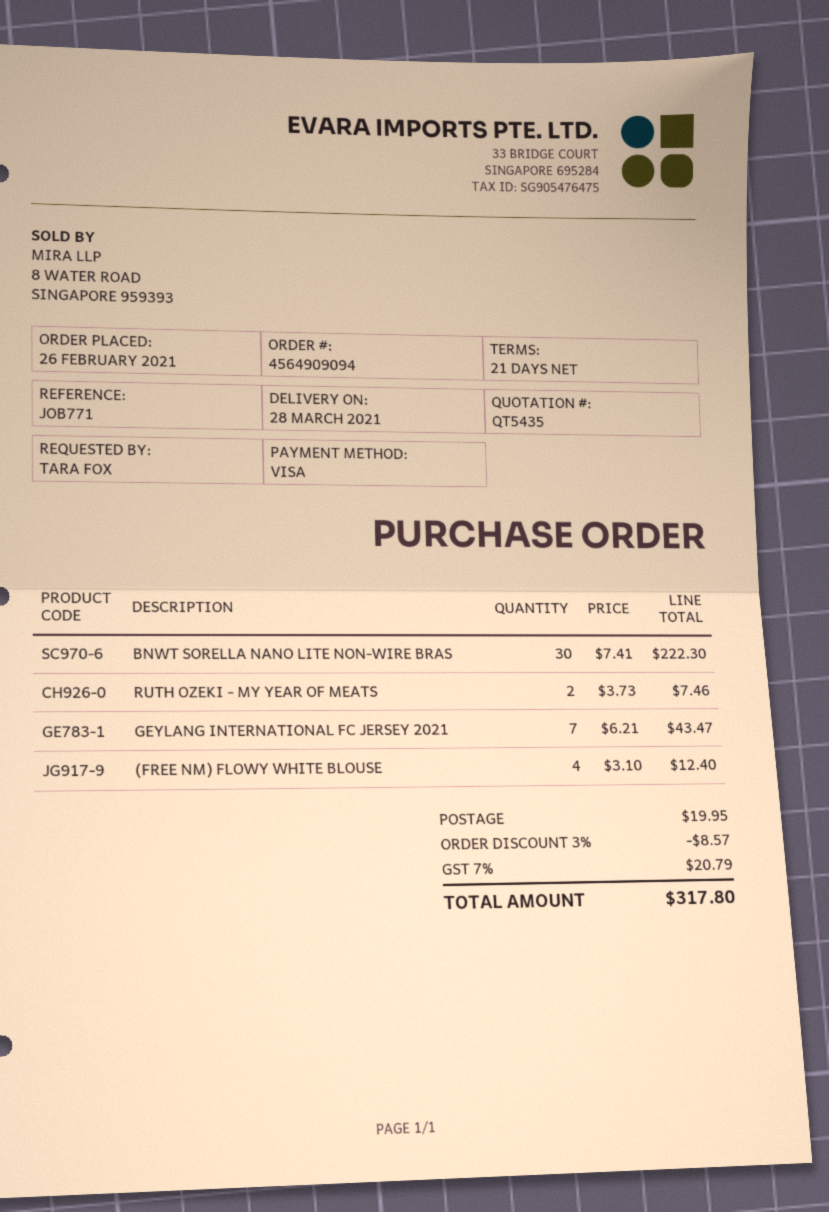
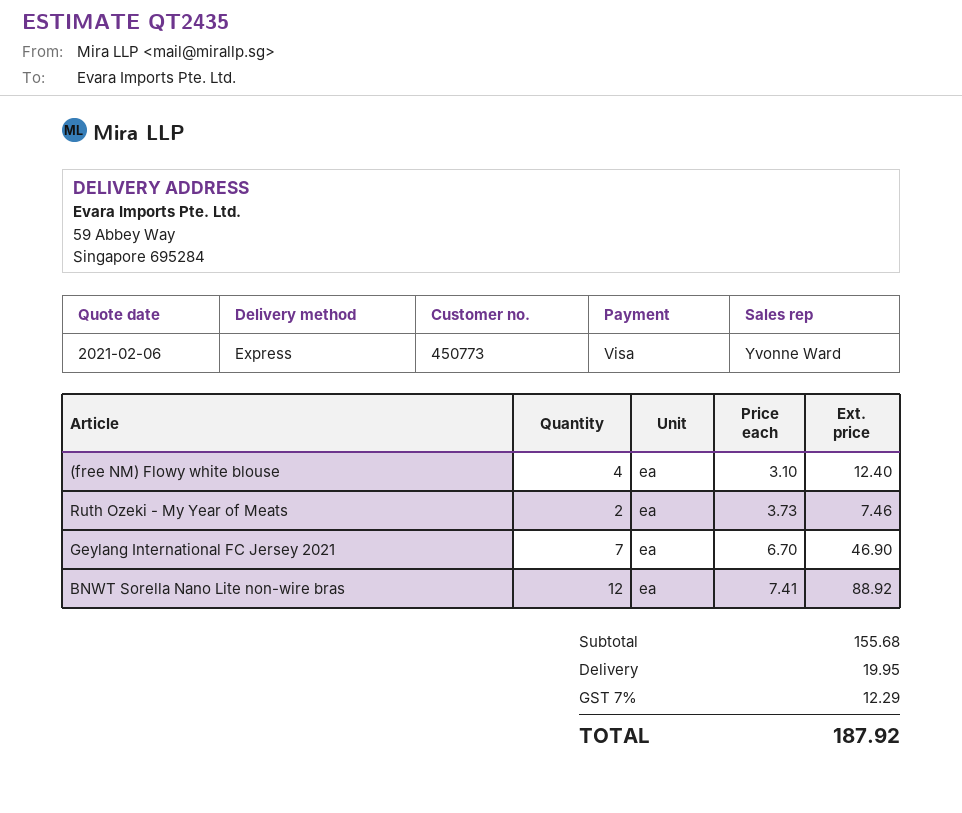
quote number: QT5435 -> QT2435
BNWT SORELLA NANO LITE NON-WIRE BRAS: 30 x 7.41 = 222.30 -> 12 x 7.41 = 88.92
GEYLANG INTERNATIONAL FC JERSEY 2021: 7 x 6.21 = 43.47 -> 7 x 6.70 = 46.90
discount: 3% = 8.57 -> none
tax: 7% = 20.79 -> 7% = 12.29
total: 317.80 -> 187.92

